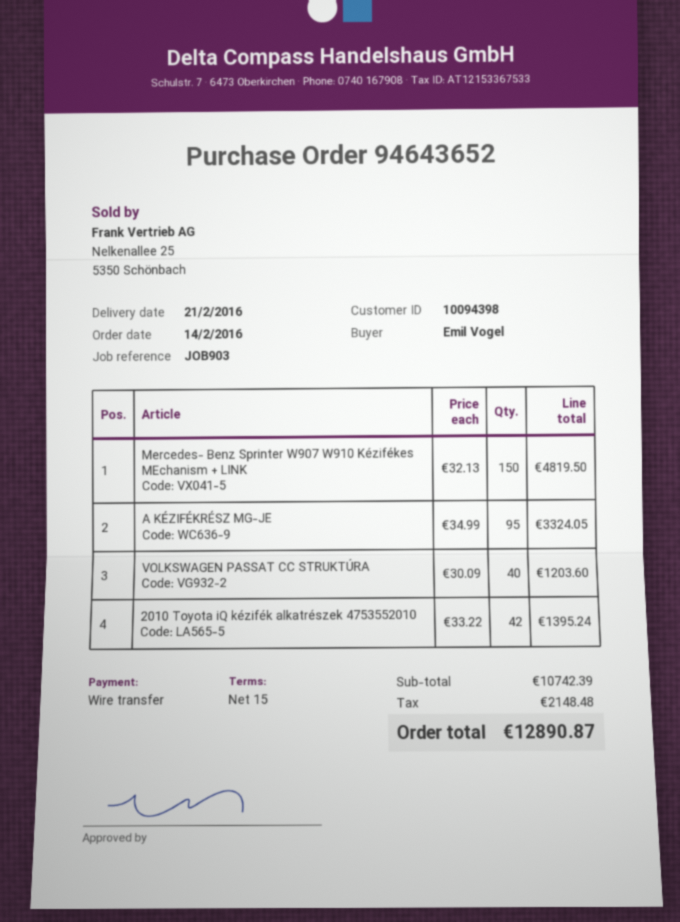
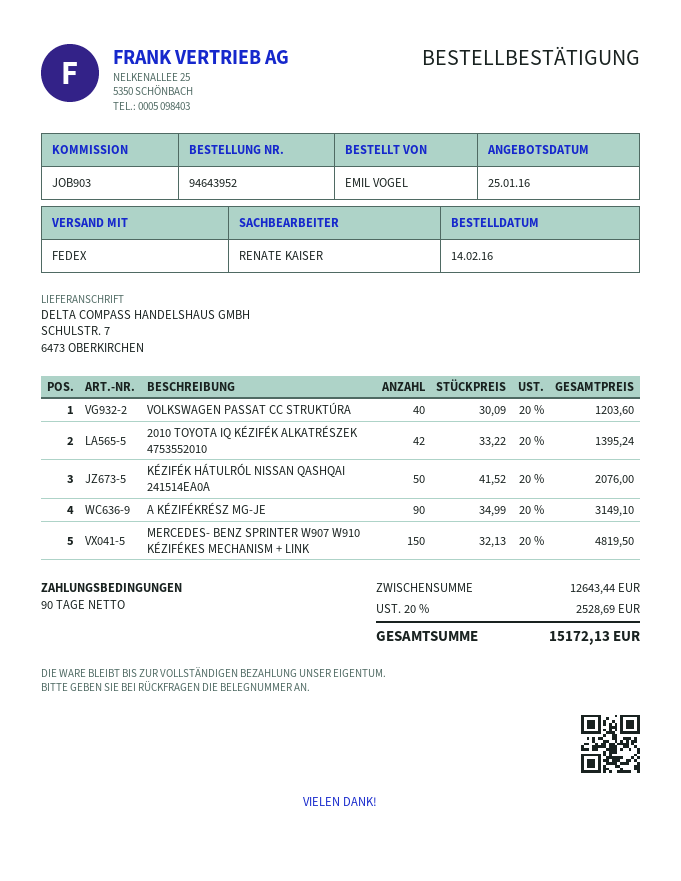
order number: 94643652 -> 94643952
payment terms: 15 days -> 90 days
A KÉZIFÉKRÉSZ MG-JE: 95 x 34.99 = 3324.05 -> 90 x 34.99 = 3149.10
KÉZIFÉK HÁTULRÓL NISSAN QASHQAI 241514EA0A: none -> 50 x 41.52 = 2076.00
subtotal: 10742.39 -> 12643.44
tax: 2148.48 -> 2528.69
total: 12890.87 -> 15172.13

